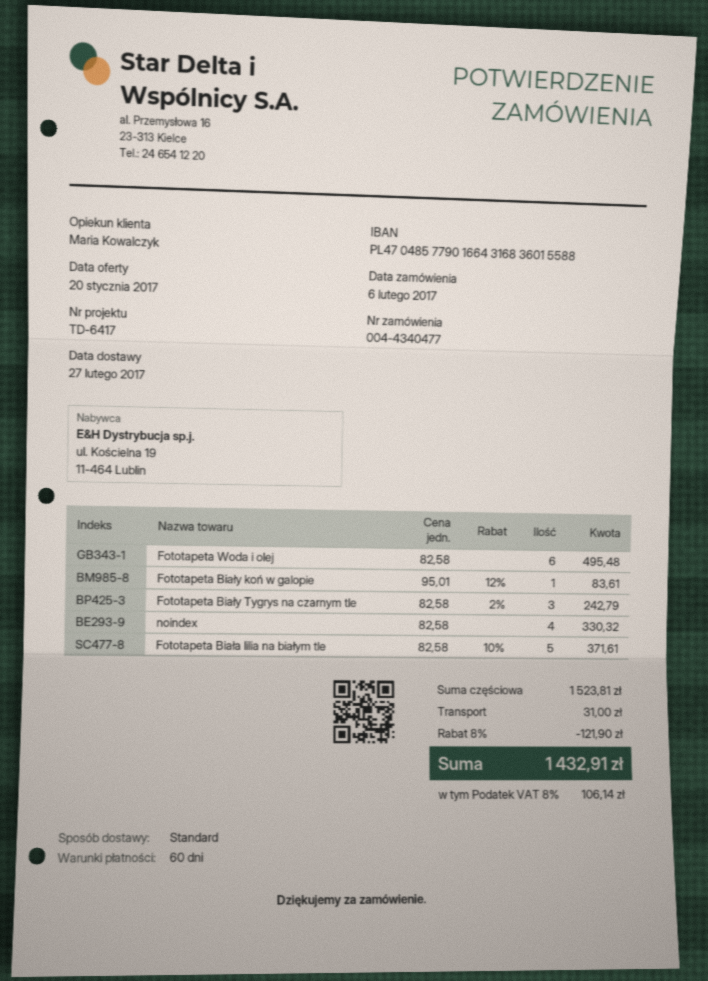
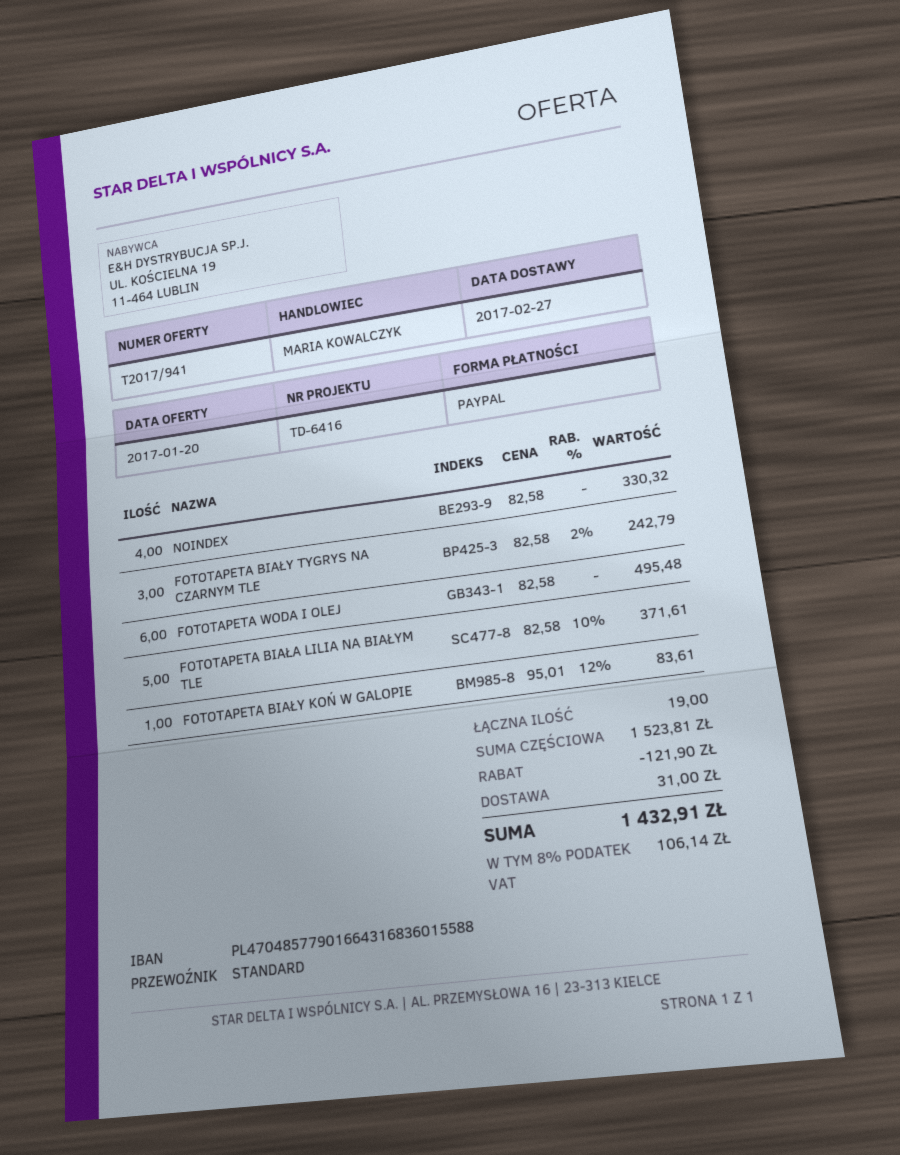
reference: TD-6417 -> TD-6416

